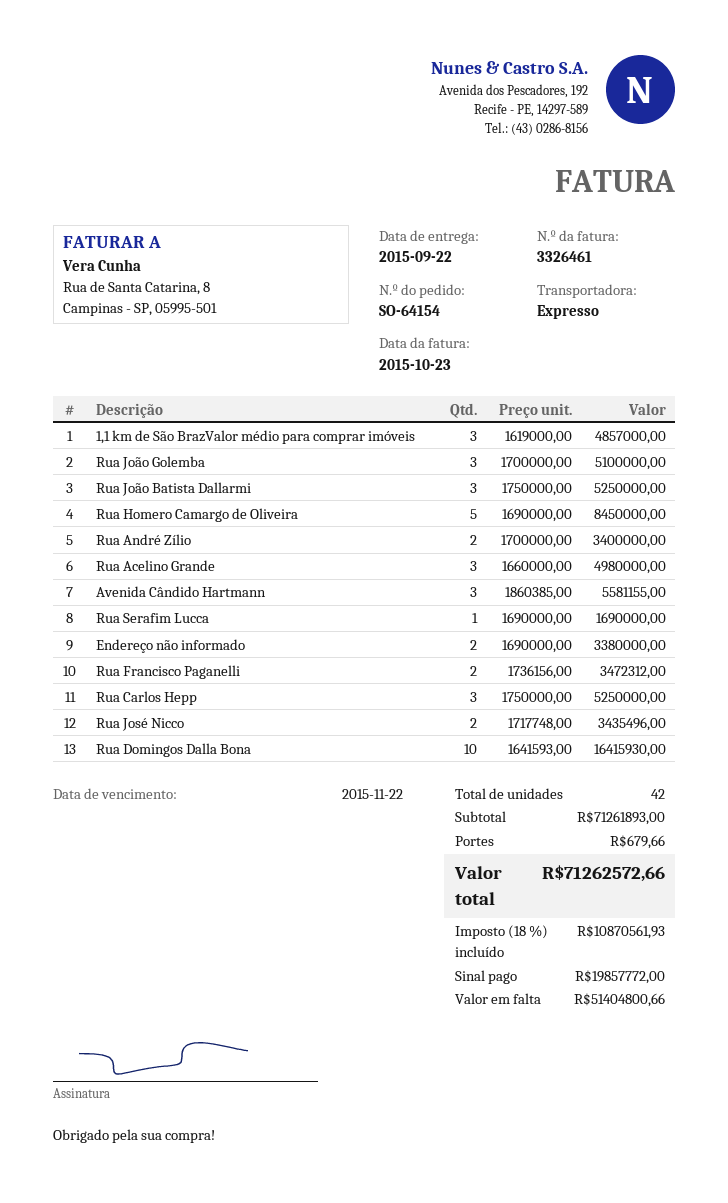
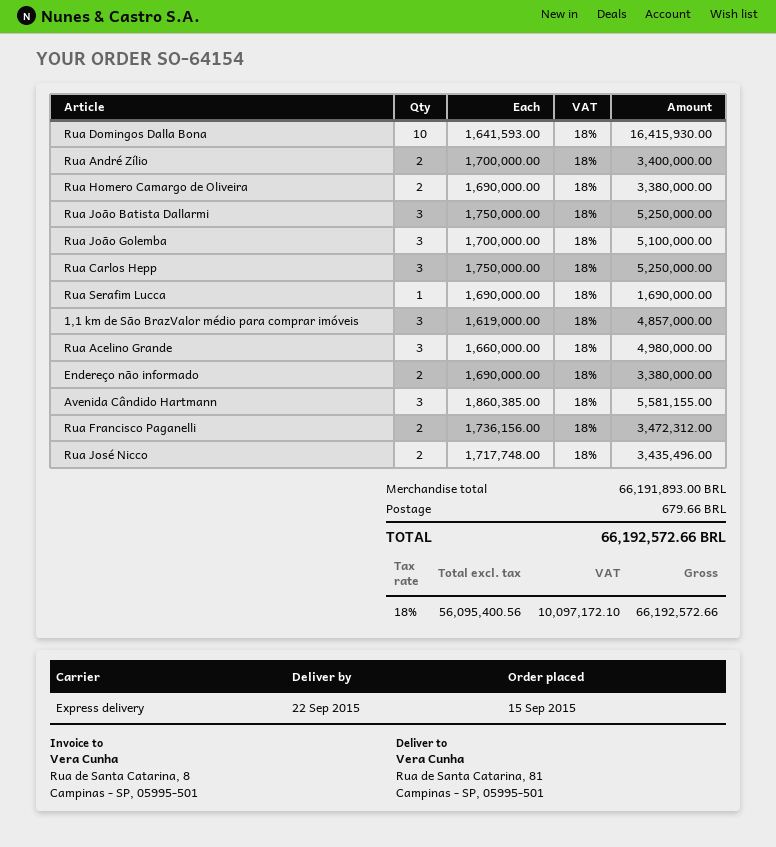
Rua Homero Camargo de Oliveira: 5 x 1690000.00 = 8450000.00 -> 2 x 1690000.00 = 3380000.00
subtotal: 71261893.00 -> 66191893.00
tax: 18% = 10870561.93 -> 18% = 10097172.10
total: 71262572.66 -> 66192572.66

